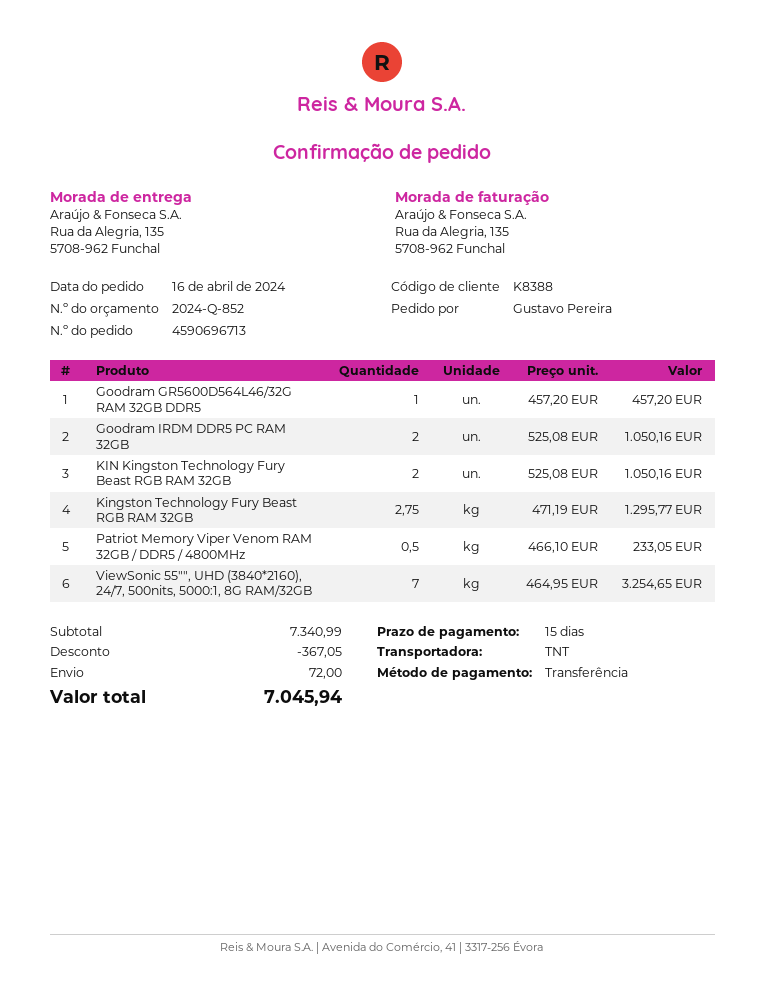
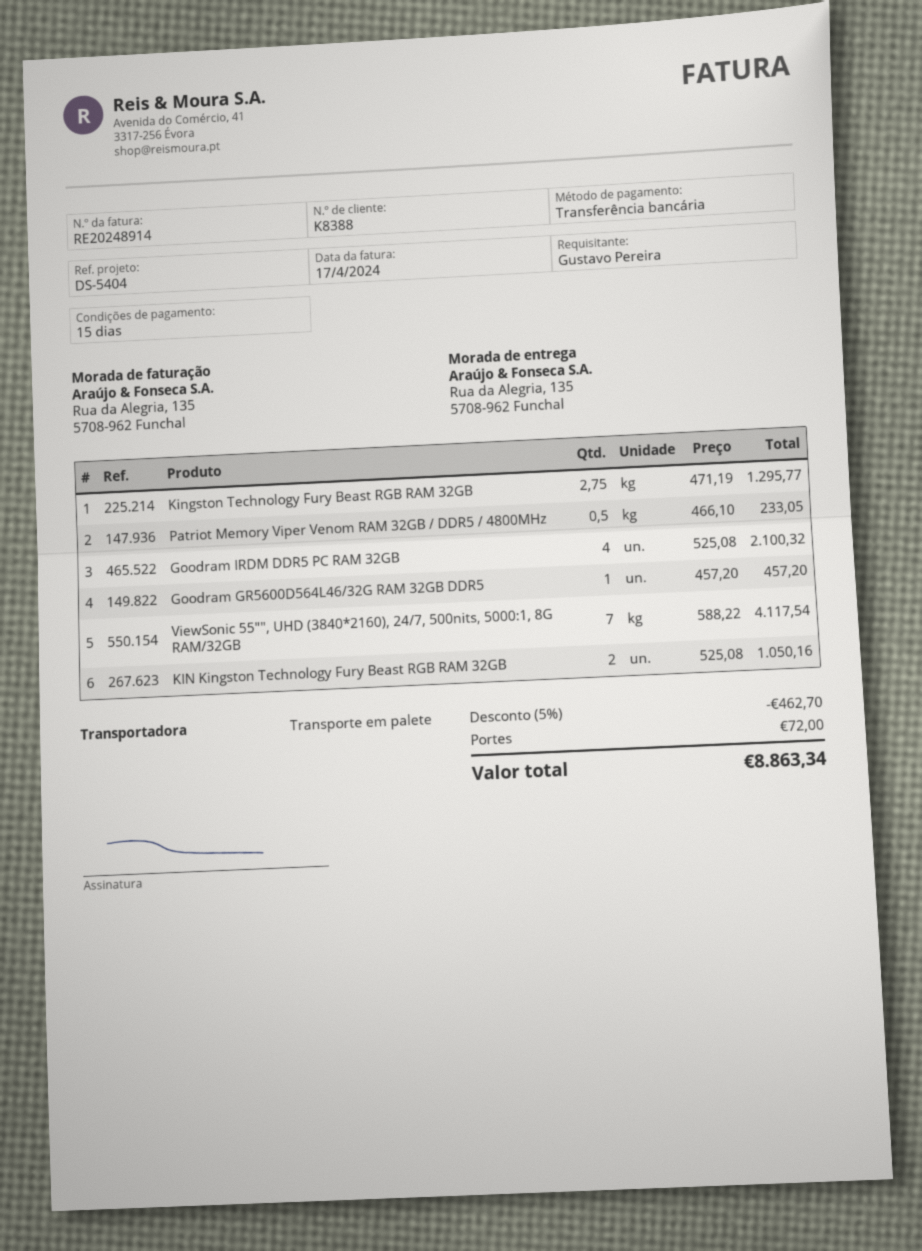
shipping method: TNT -> pallet freight
Goodram IRDM DDR5 PC RAM 32GB: 2 x 525.08 = 1050.16 -> 4 x 525.08 = 2100.32
ViewSonic 55"", UHD (3840*2160), 24/7, 500nits, 5000:1, 8G RAM/32GB: 7 x 464.95 = 3254.65 -> 7 x 588.22 = 4117.54
discount: 367.05 -> 462.70
total: 7045.94 -> 8863.34

